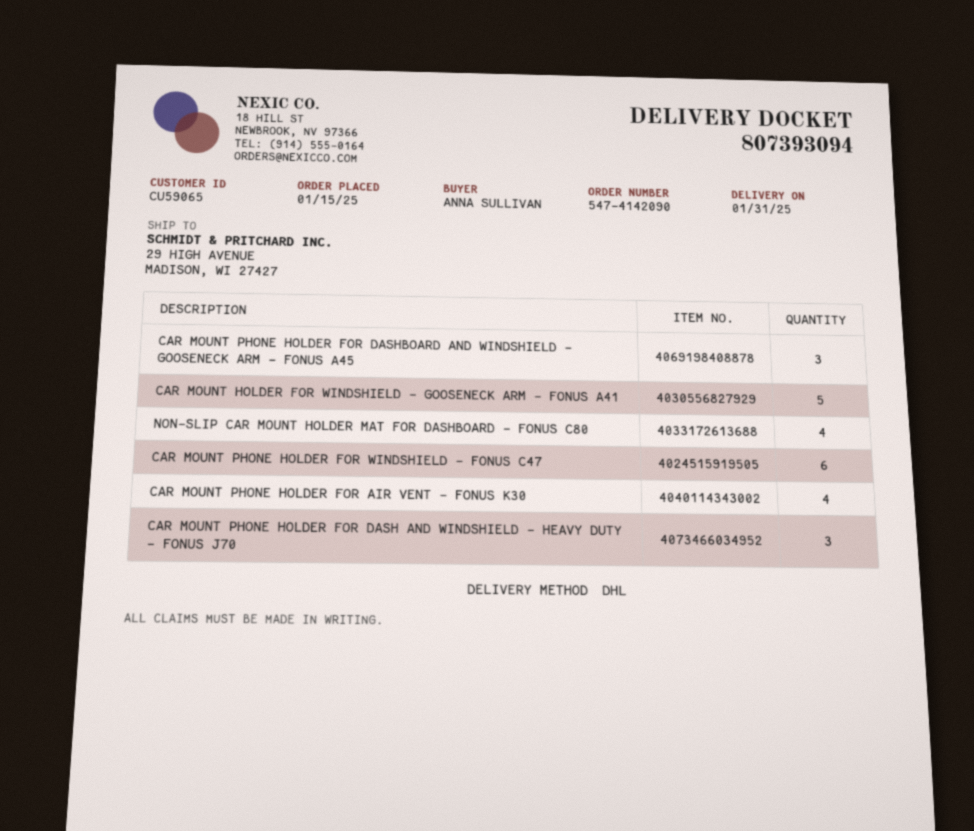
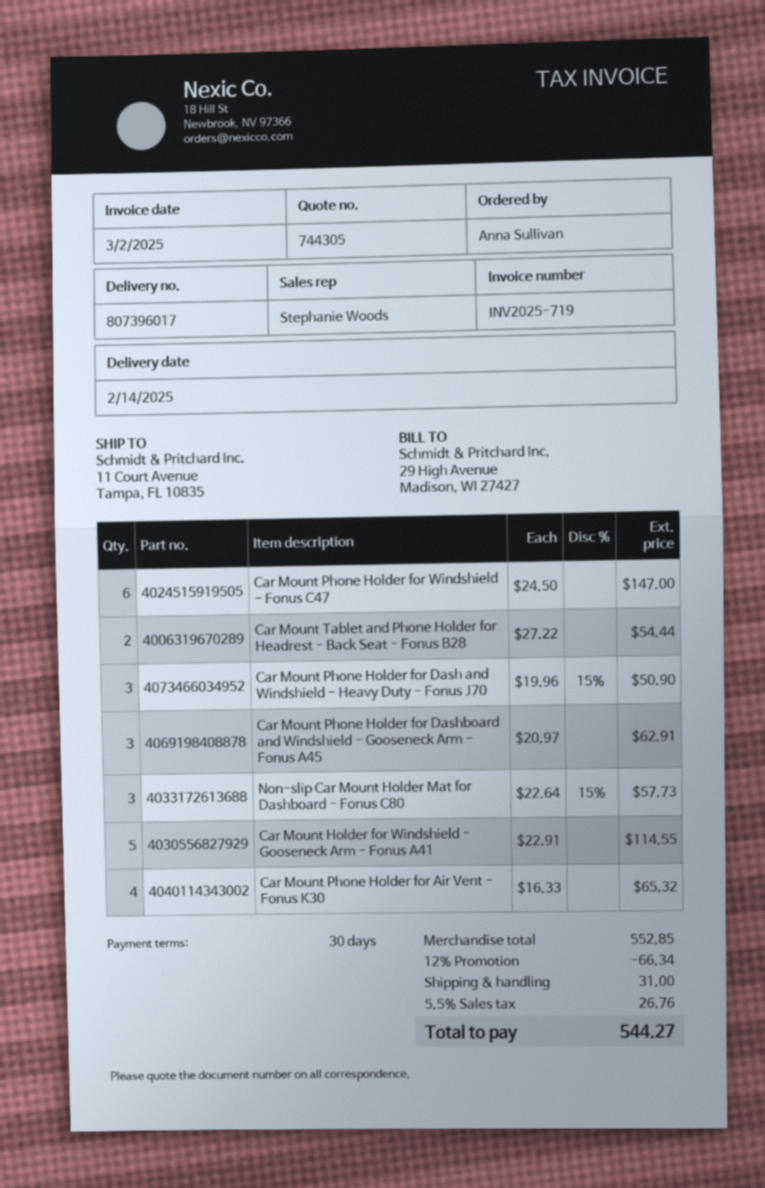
delivery note number: 807393094 -> 807396017
delivery date: 2025-01-31 -> 2025-02-14
ship to: 29 HIGH AVENUE, MADISON, WI 27427 -> 11 Court Avenue, Tampa, FL 10835
NON-SLIP CAR MOUNT HOLDER MAT FOR DASHBOARD - FONUS C80: 4 -> 3
Car Mount Tablet and Phone Holder for Headrest - Back Seat - Fonus B28: none -> 2

